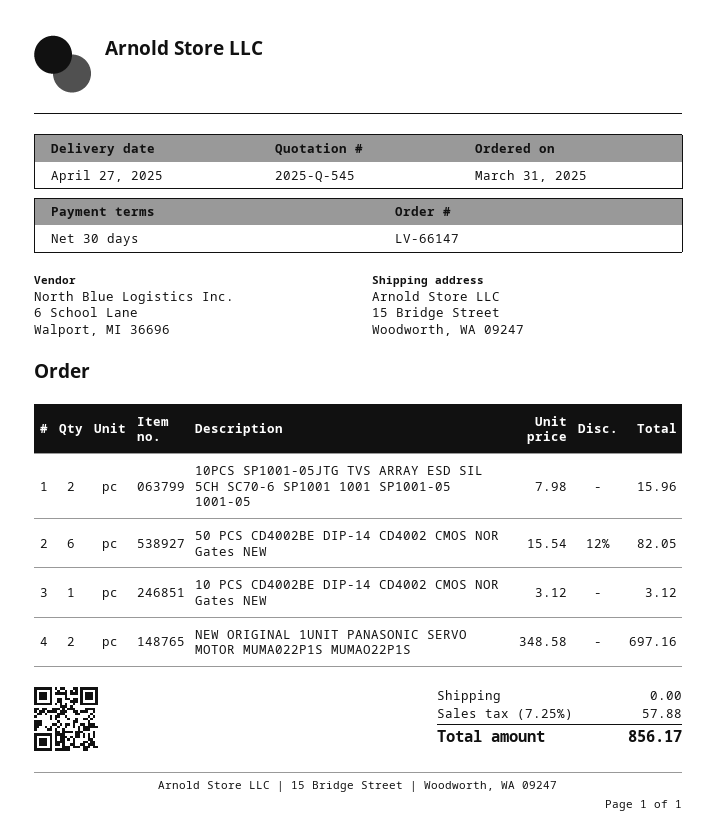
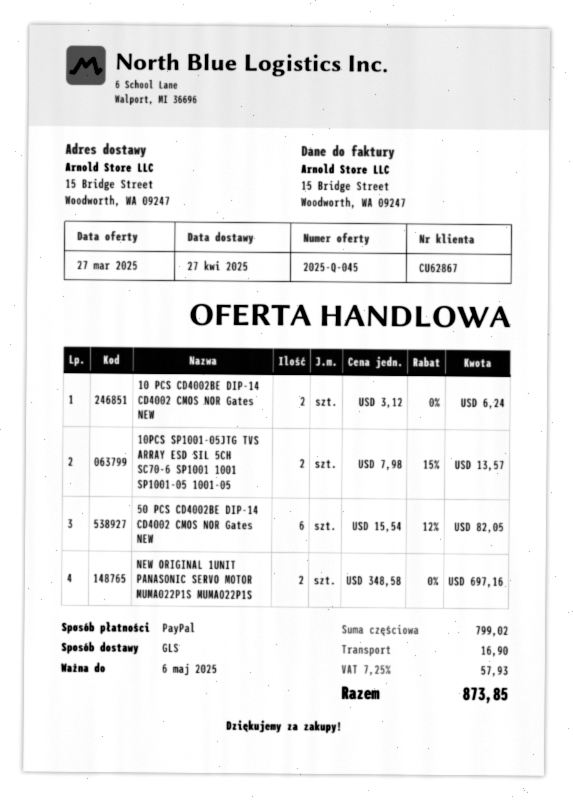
quote number: 2025-Q-545 -> 2025-Q-045
10PCS SP1001-05JTG TVS ARRAY ESD SIL 5CH SC70-6 SP1001 1001 SP1001-05 1001-05: 2 x 7.98 = 15.96 -> 2 x 7.98 - 15% = 13.57
10 PCS CD4002BE DIP-14 CD4002 CMOS NOR Gates NEW: 1 x 3.12 = 3.12 -> 2 x 3.12 = 6.24
shipping: 0.00 -> 16.90
tax: 7.25% = 57.88 -> 7.25% = 57.93
total: 856.17 -> 873.85

